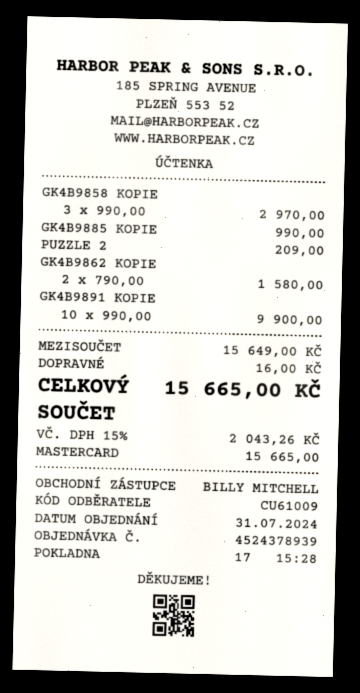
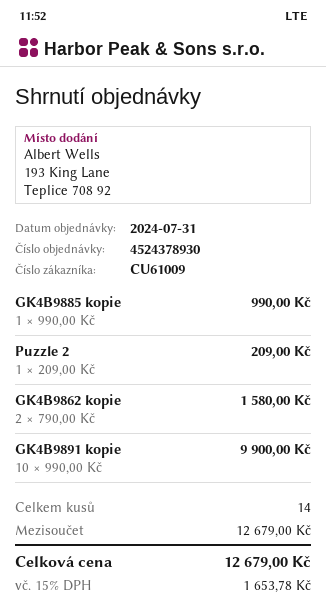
order number: 4524378939 -> 4524378930
GK4B9858 KOPIE: 3 x 990.00 = 2970.00 -> none
subtotal: 15649.00 -> 12679.00
shipping: 16.00 -> none
tax: 15% = 2043.26 -> 15% = 1653.78
total: 15665.00 -> 12679.00

